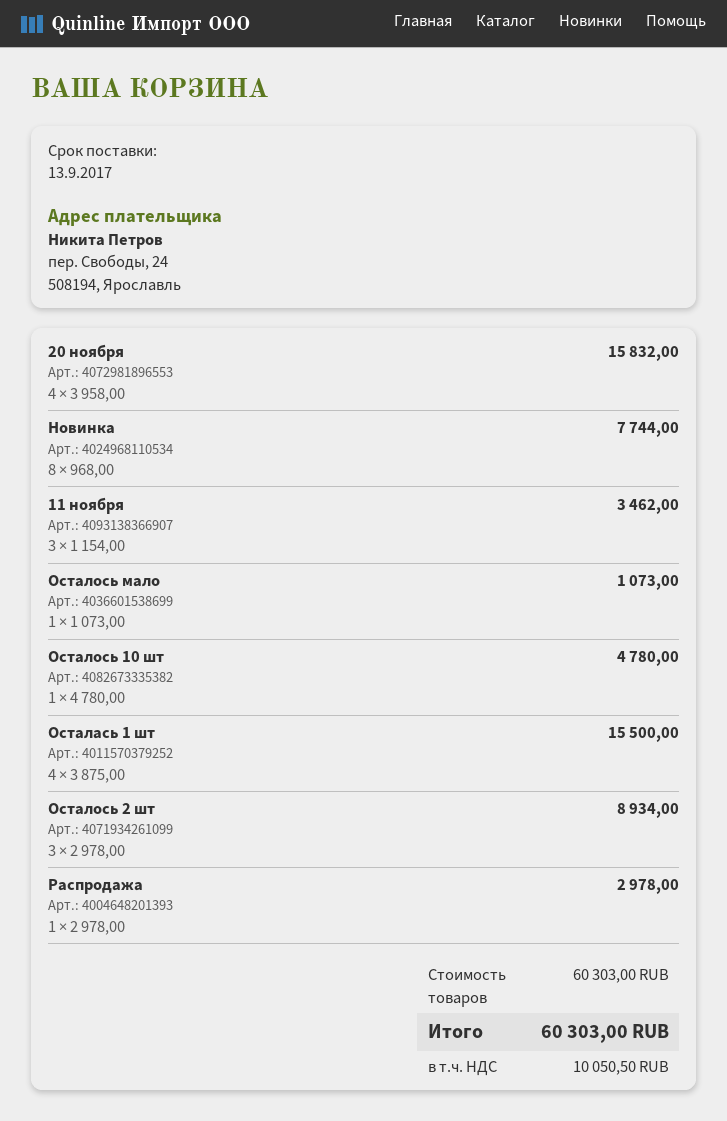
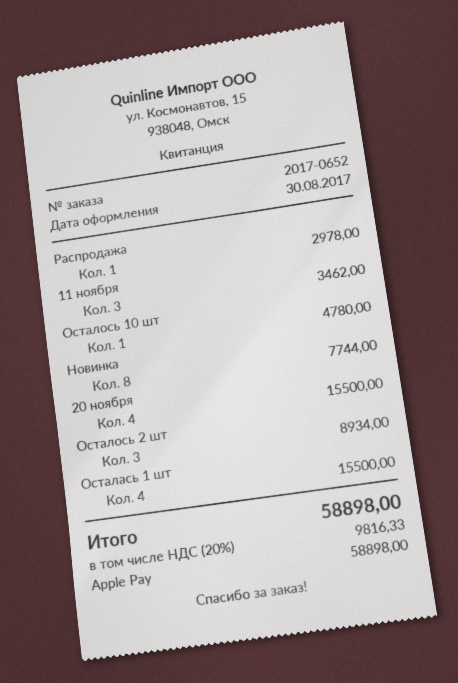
20 ноября: 4 for 15832.00 -> 4 for 15500.00
Осталось мало: 1 for 1073.00 -> none
tax: 10050.50 -> 9816.33
total: 60303.00 -> 58898.00

